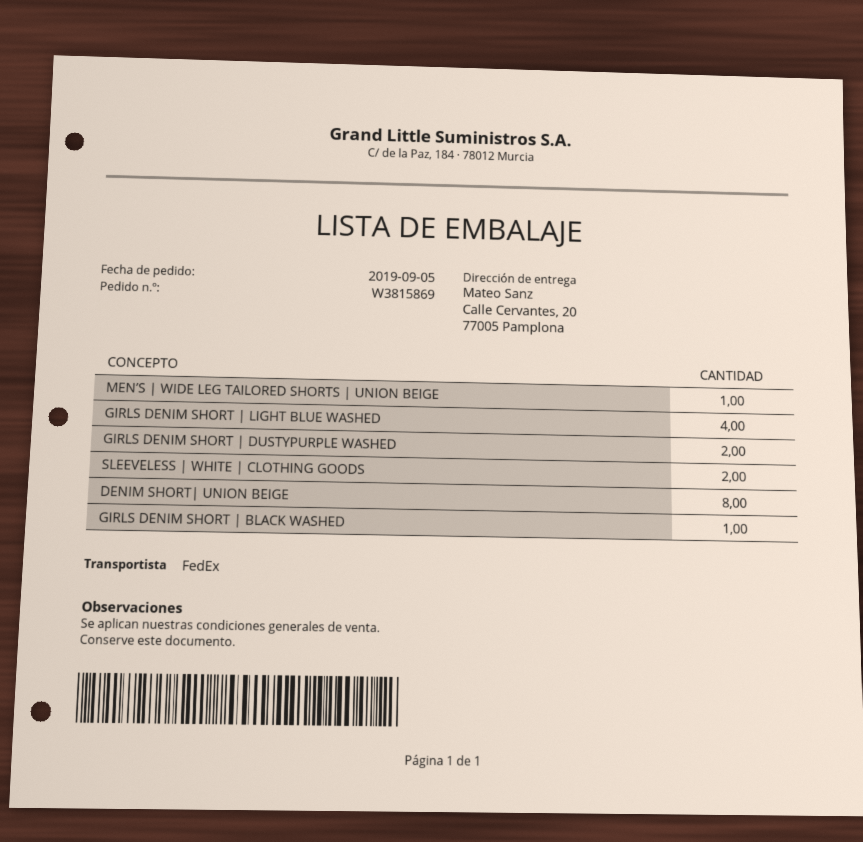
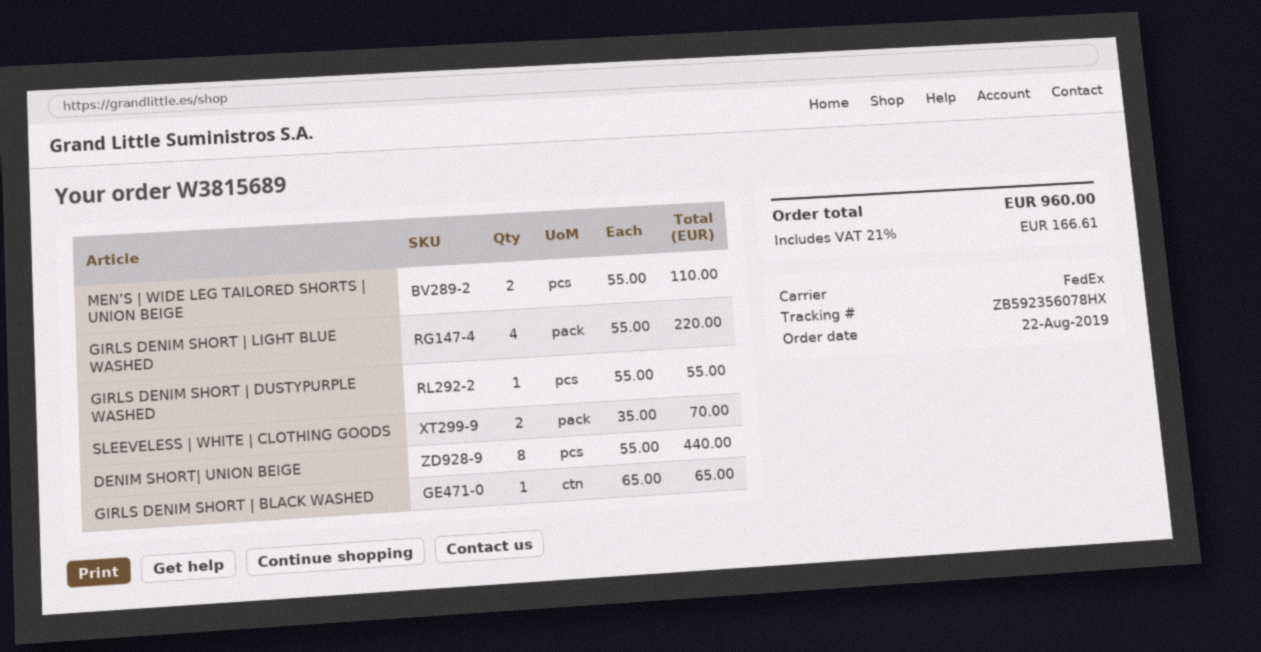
order number: W3815869 -> W3815689
order date: 2019-09-05 -> 2019-08-22
MEN’S | WIDE LEG TAILORED SHORTS | UNION BEIGE: 1 -> 2
GIRLS DENIM SHORT | DUSTYPURPLE WASHED: 2 -> 1

